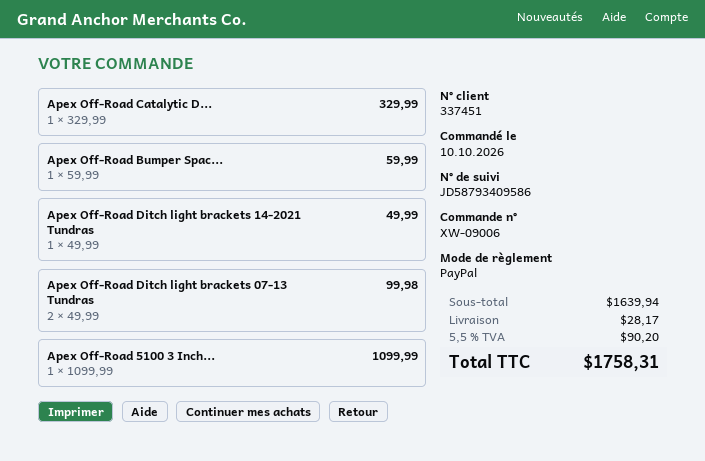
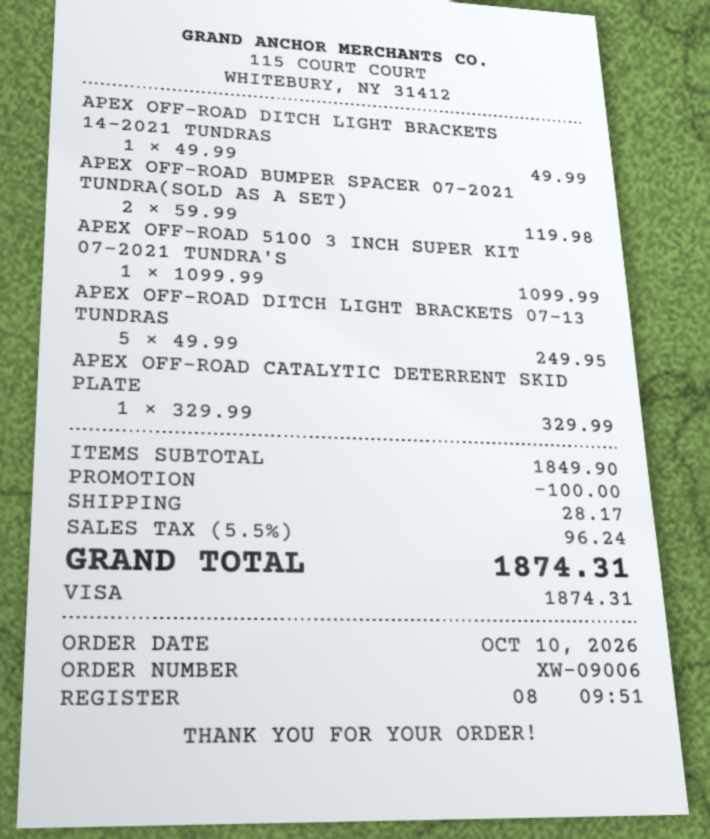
payment method: PayPal -> Visa
Apex Off-Road Bumper Spac...: 1 x 59.99 = 59.99 -> 2 x 59.99 = 119.98
Apex Off-Road Ditch light brackets 07-13 Tundras: 2 x 49.99 = 99.98 -> 5 x 49.99 = 249.95
subtotal: 1639.94 -> 1849.90
discount: none -> 100.00
tax: 5.5% = 90.20 -> 5.5% = 96.24
total: 1758.31 -> 1874.31

